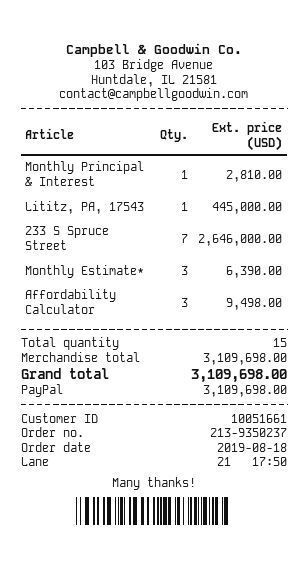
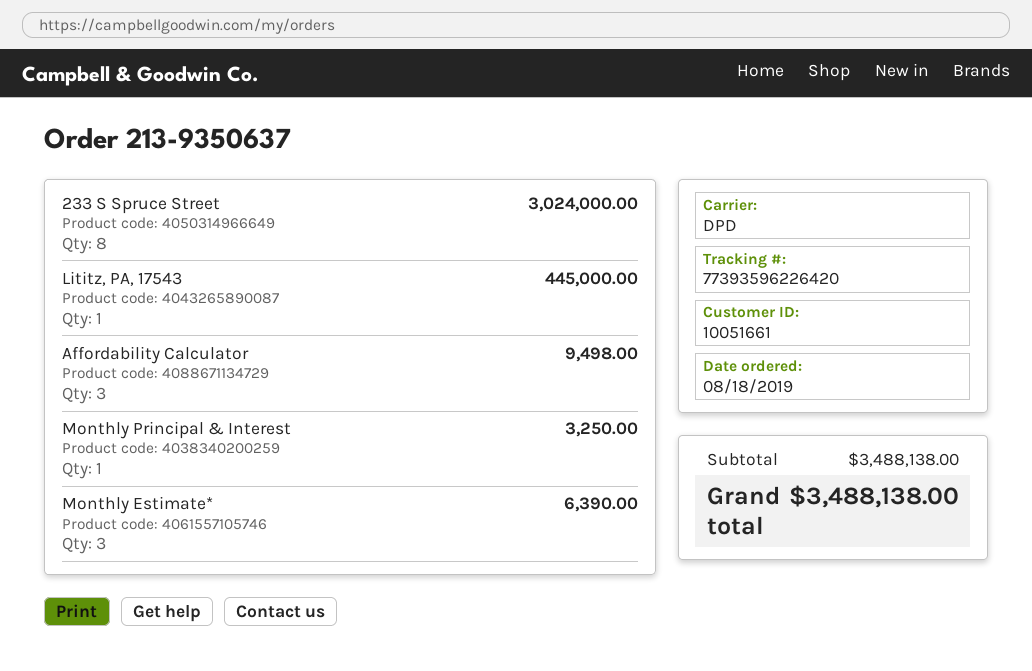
order number: 213-9350237 -> 213-9350637
Monthly Principal & Interest: 1 for 2810.00 -> 1 for 3250.00
233 S Spruce Street: 7 for 2646000.00 -> 8 for 3024000.00
subtotal: 3109698.00 -> 3488138.00
total: 3109698.00 -> 3488138.00

